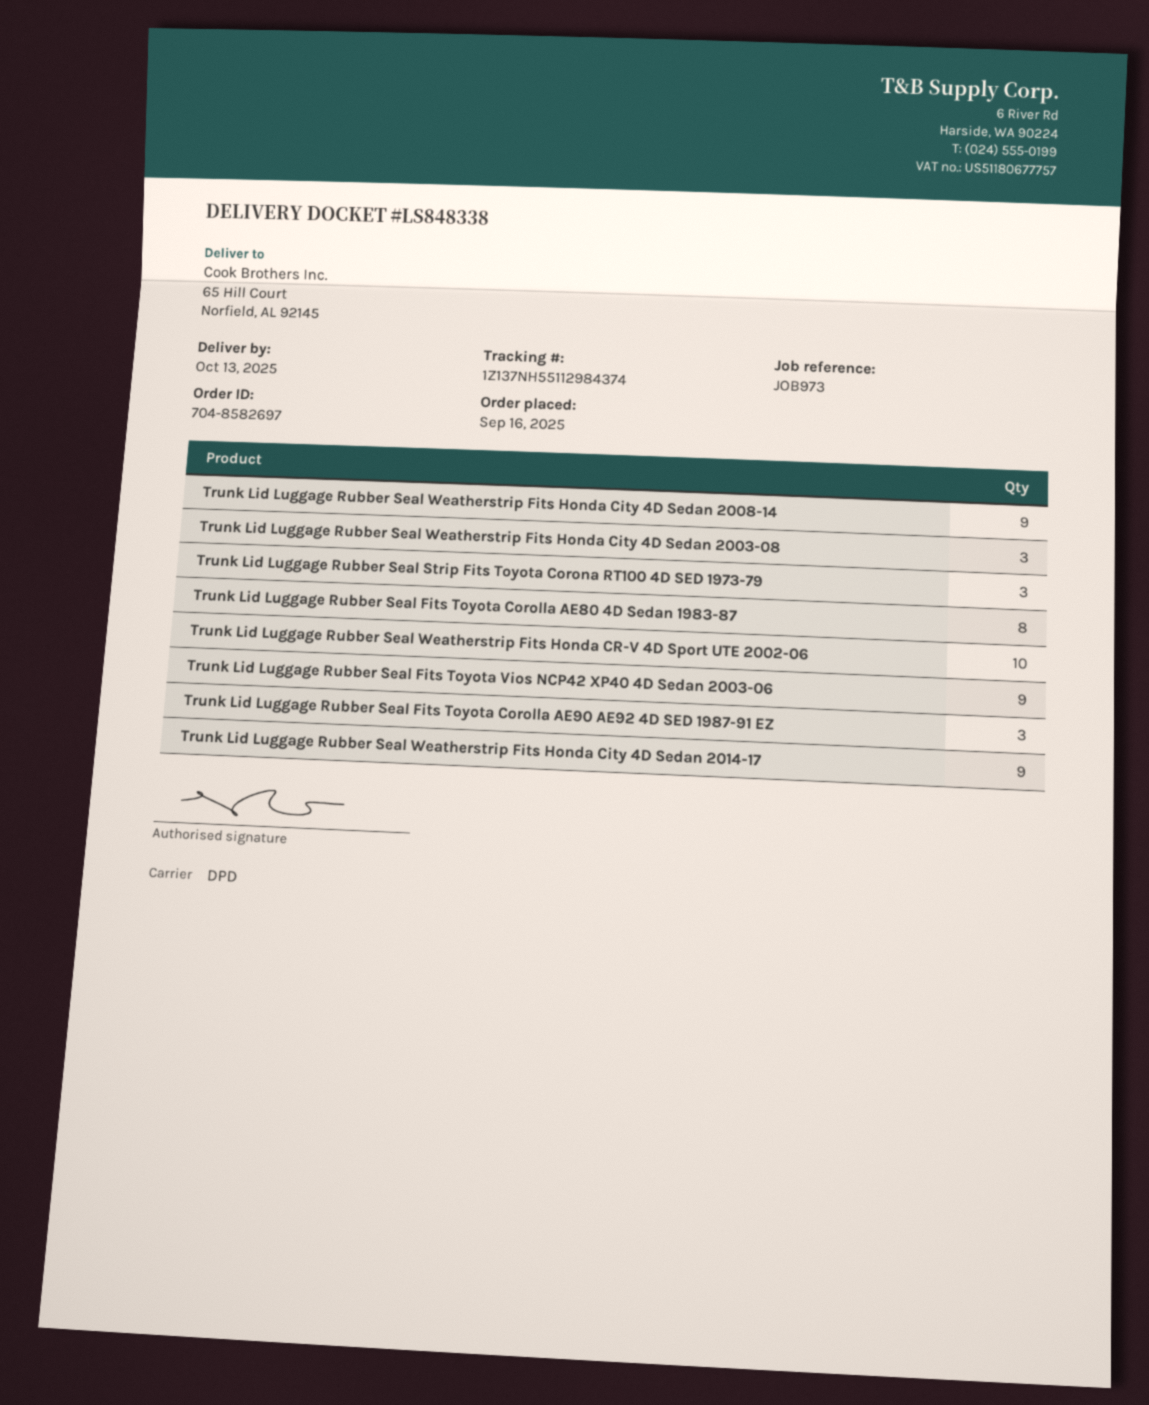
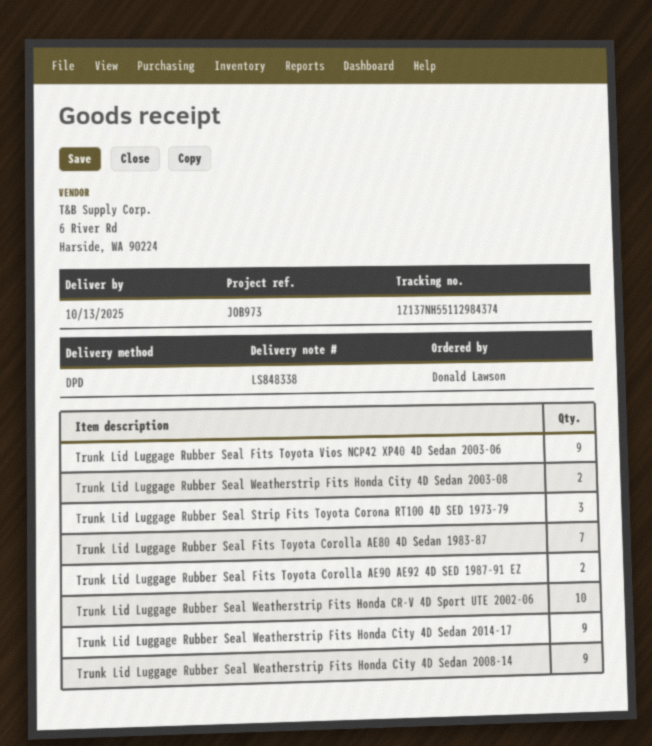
Trunk Lid Luggage Rubber Seal Weatherstrip Fits Honda City 4D Sedan 2003-08: 3 -> 2
Trunk Lid Luggage Rubber Seal Fits Toyota Corolla AE80 4D Sedan 1983-87: 8 -> 7
Trunk Lid Luggage Rubber Seal Fits Toyota Corolla AE90 AE92 4D SED 1987-91 EZ: 3 -> 2

